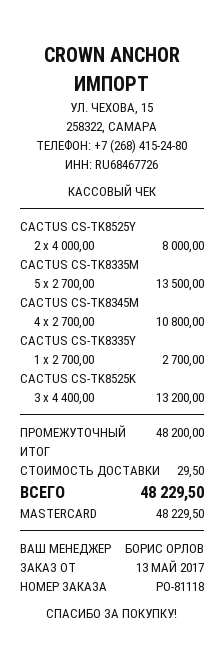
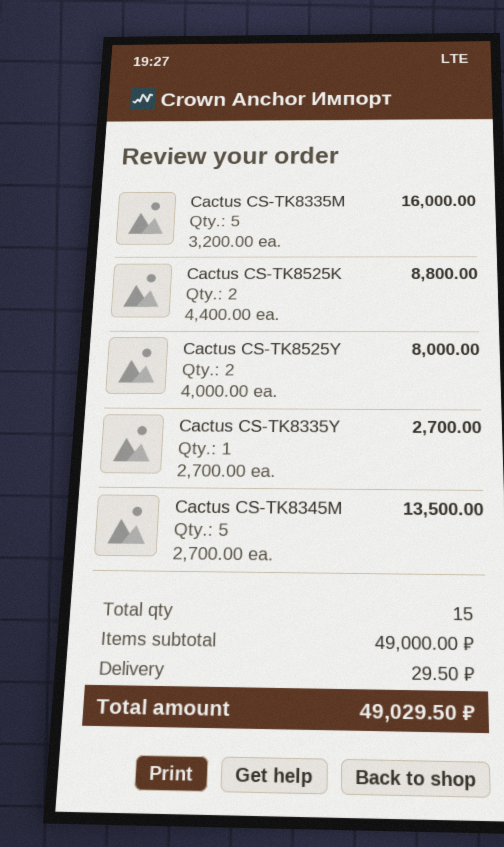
CACTUS CS-TK8335M: 5 x 2700.00 = 13500.00 -> 5 x 3200.00 = 16000.00
CACTUS CS-TK8345M: 4 x 2700.00 = 10800.00 -> 5 x 2700.00 = 13500.00
CACTUS CS-TK8525K: 3 x 4400.00 = 13200.00 -> 2 x 4400.00 = 8800.00
subtotal: 48200.00 -> 49000.00
total: 48229.50 -> 49029.50

